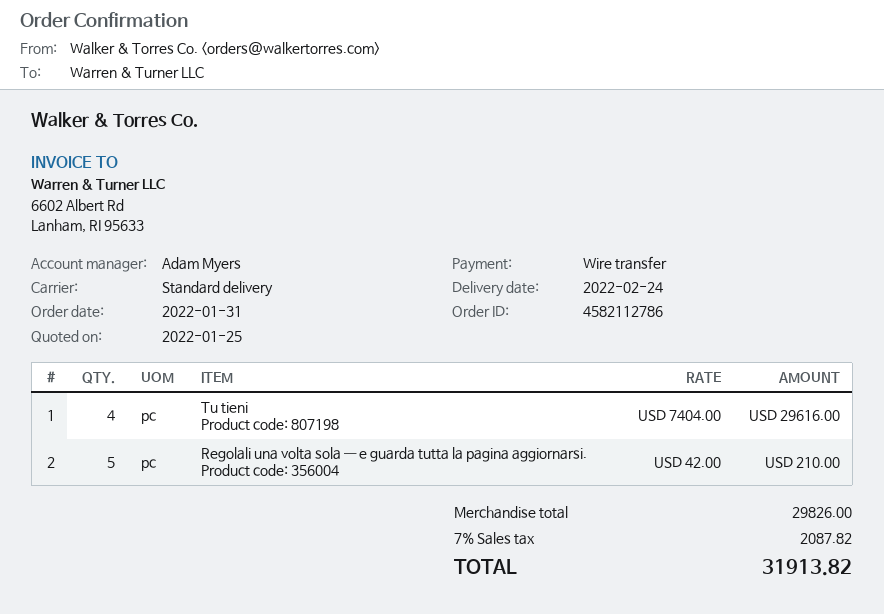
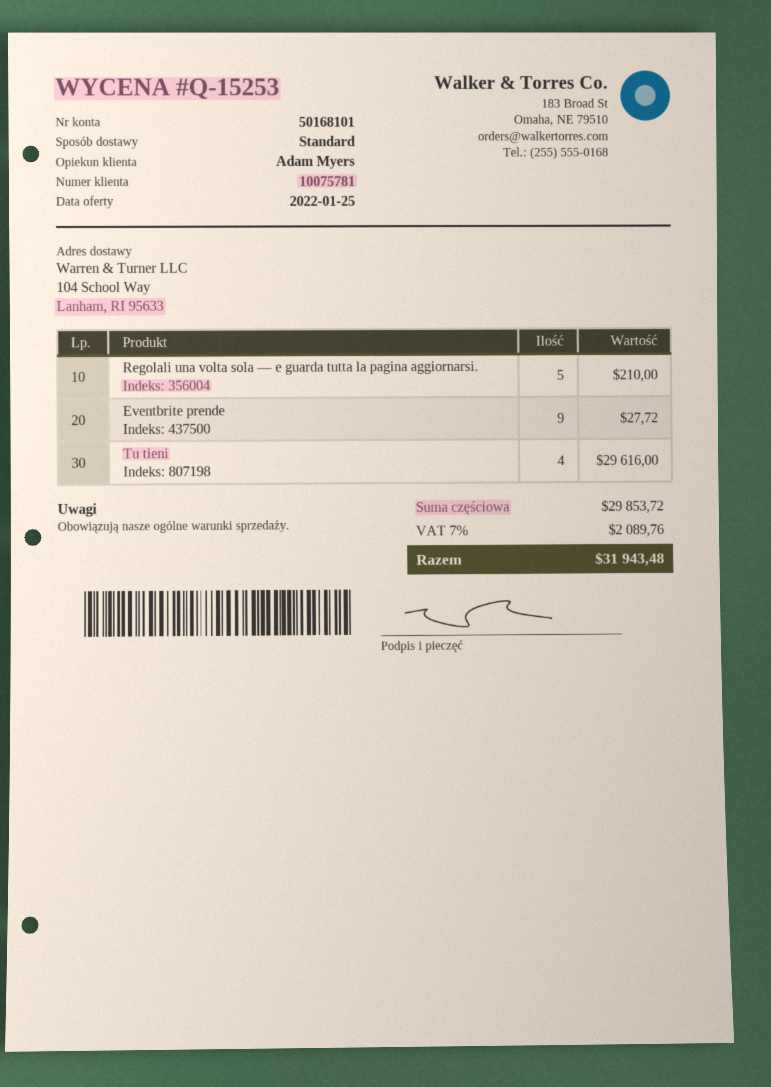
Eventbrite prende: none -> 9 for 27.72
subtotal: 29826.00 -> 29853.72
tax: 7% = 2087.82 -> 7% = 2089.76
total: 31913.82 -> 31943.48

